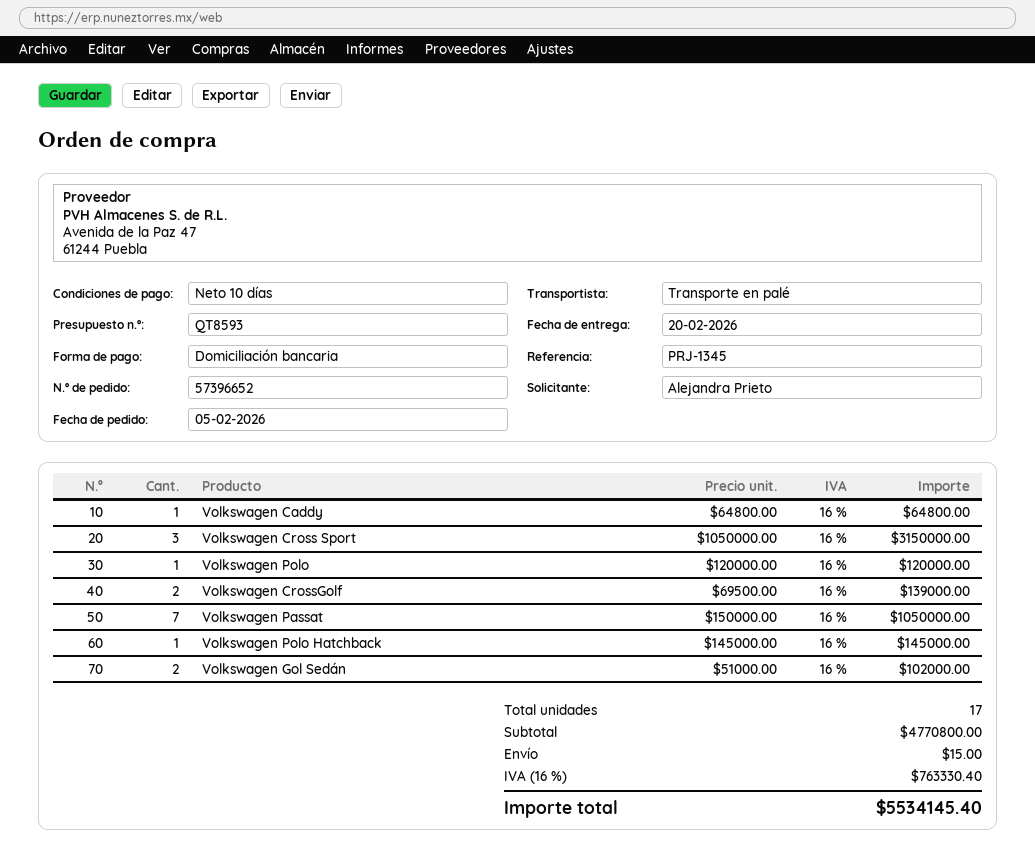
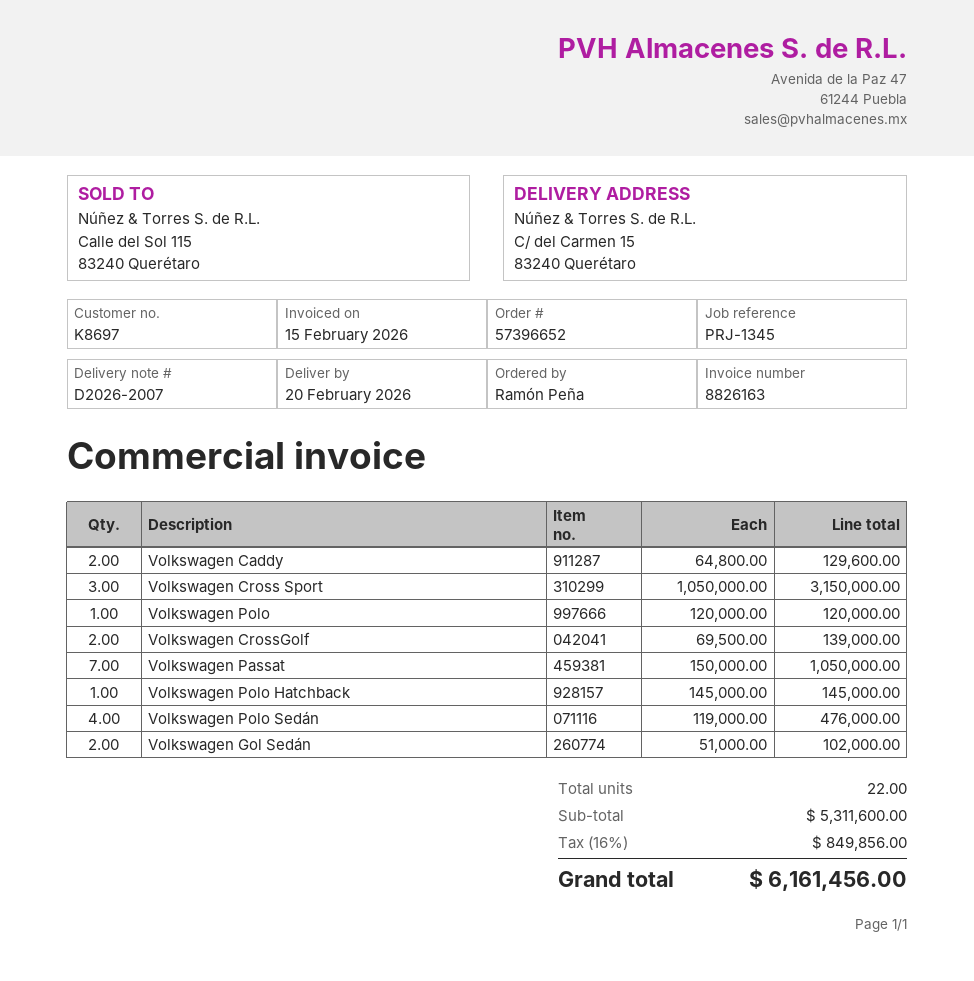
ordered by: Alejandra Prieto -> Ramón Peña
Volkswagen Caddy: 1 x 64800.00 = 64800.00 -> 2 x 64800.00 = 129600.00
Volkswagen Polo Sedán: none -> 4 x 119000.00 = 476000.00
total quantity: 17 -> 22
subtotal: 4770800.00 -> 5311600.00
shipping: 15.00 -> none
tax: 16% = 763330.40 -> 16% = 849856.00
total: 5534145.40 -> 6161456.00

